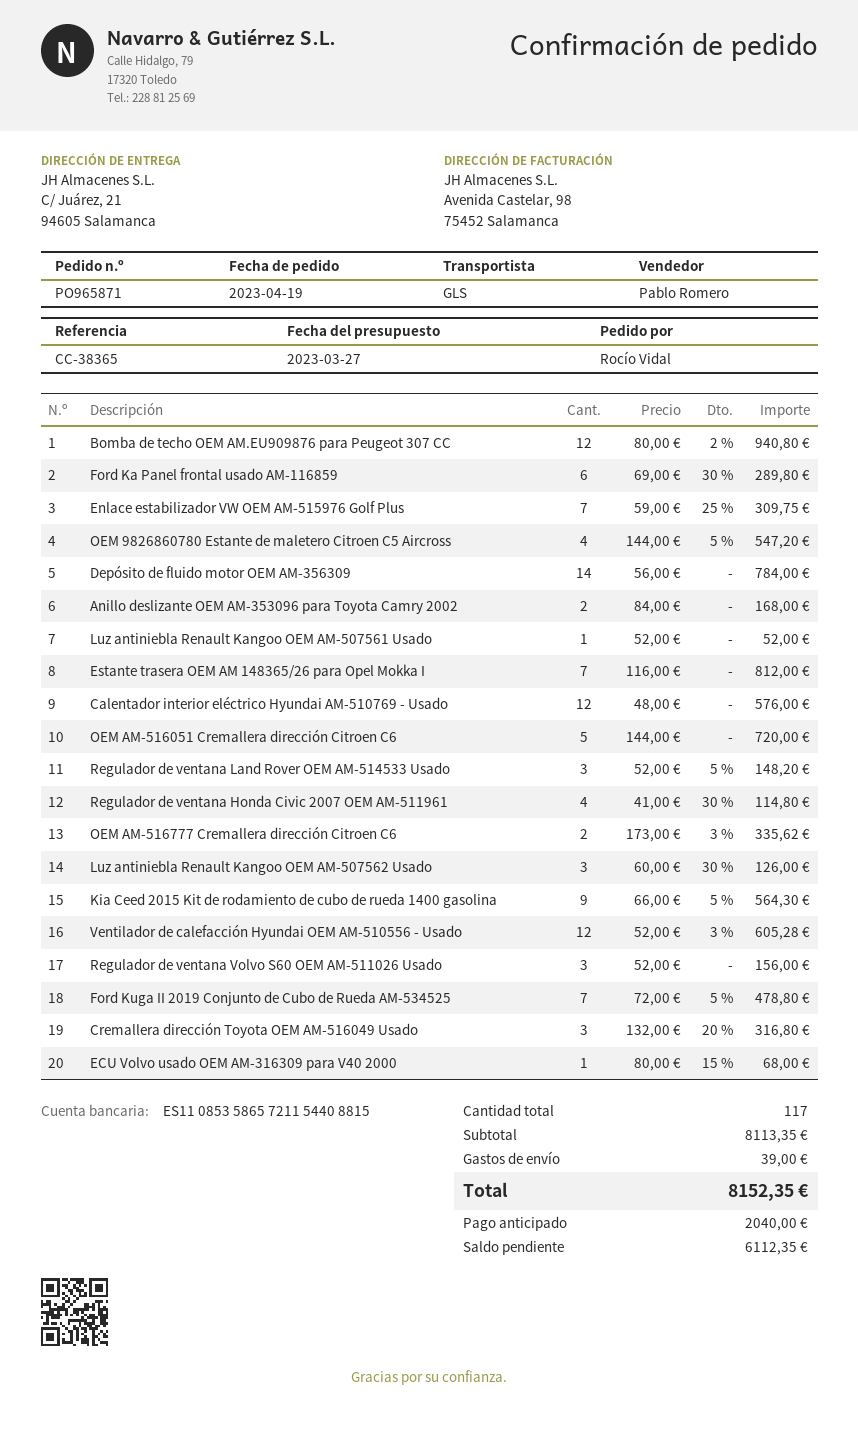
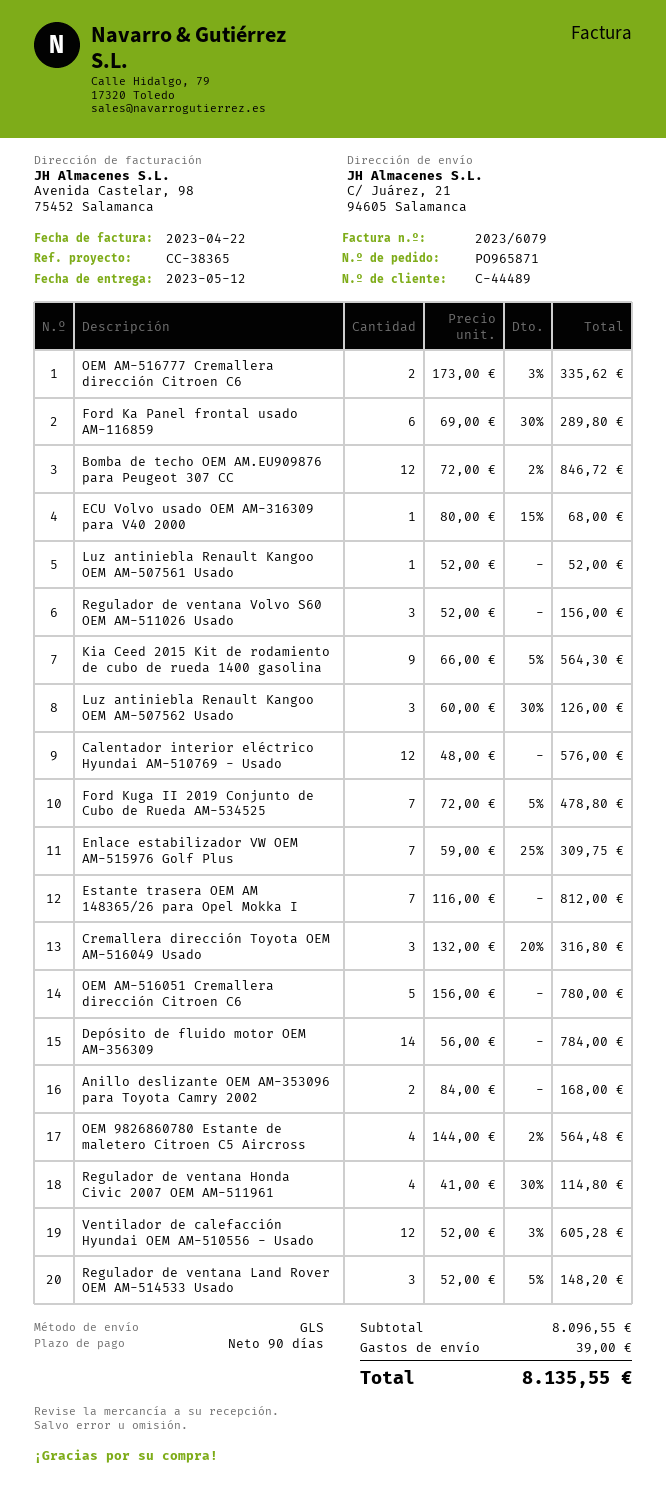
Bomba de techo OEM AM.EU909876 para Peugeot 307 CC: 12 x 80.00 - 2% = 940.80 -> 12 x 72.00 - 2% = 846.72
OEM 9826860780 Estante de maletero Citroen C5 Aircross: 4 x 144.00 - 5% = 547.20 -> 4 x 144.00 - 2% = 564.48
OEM AM-516051 Cremallera dirección Citroen C6: 5 x 144.00 = 720.00 -> 5 x 156.00 = 780.00
subtotal: 8113.35 -> 8096.55
total: 8152.35 -> 8135.55

